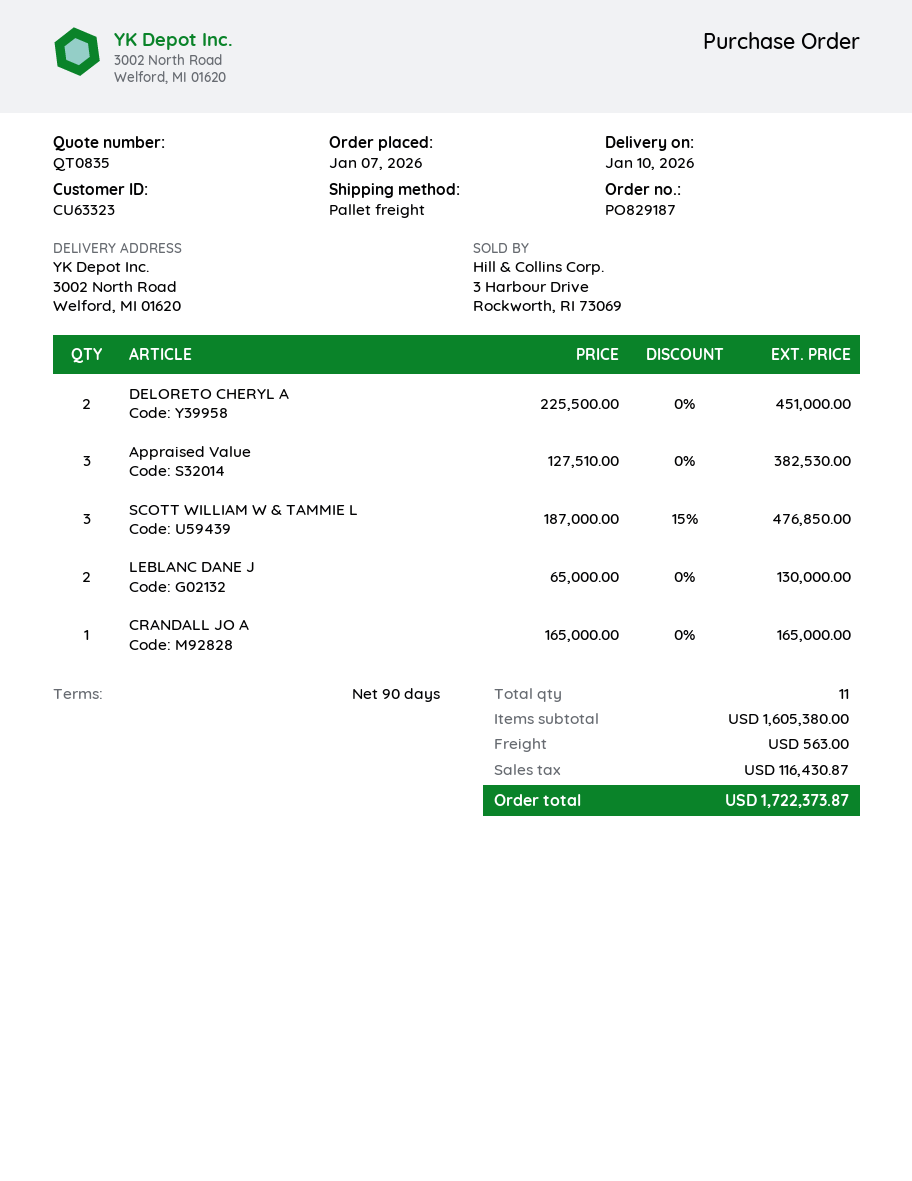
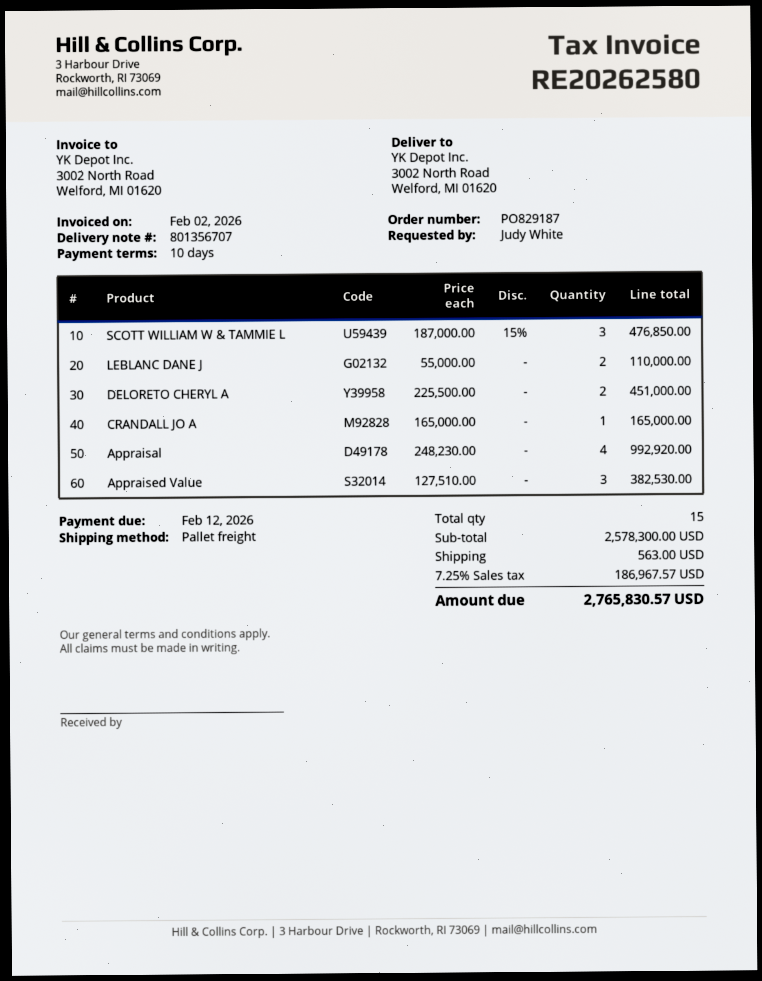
payment terms: 90 days -> 10 days
LEBLANC DANE J: 2 x 65000.00 = 130000.00 -> 2 x 55000.00 = 110000.00
Appraisal: none -> 4 x 248230.00 = 992920.00
total quantity: 11 -> 15
subtotal: 1605380.00 -> 2578300.00
tax: 116430.87 -> 186967.57
total: 1722373.87 -> 2765830.57

